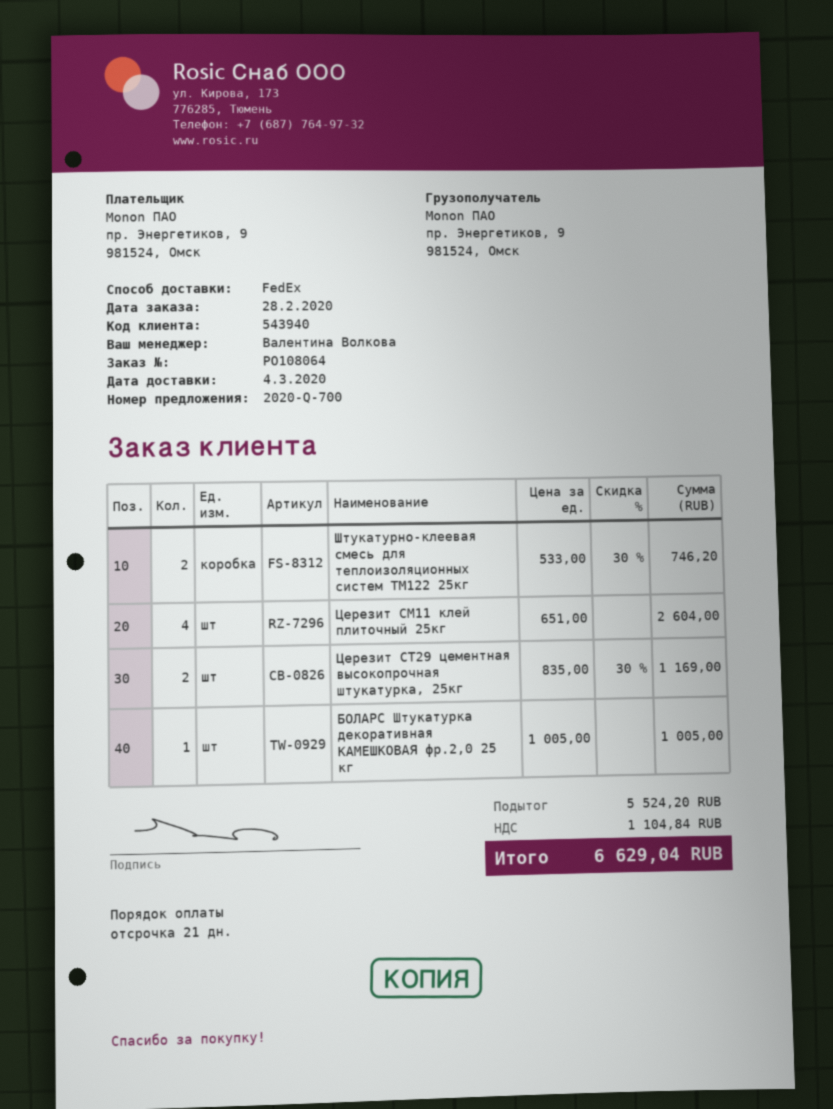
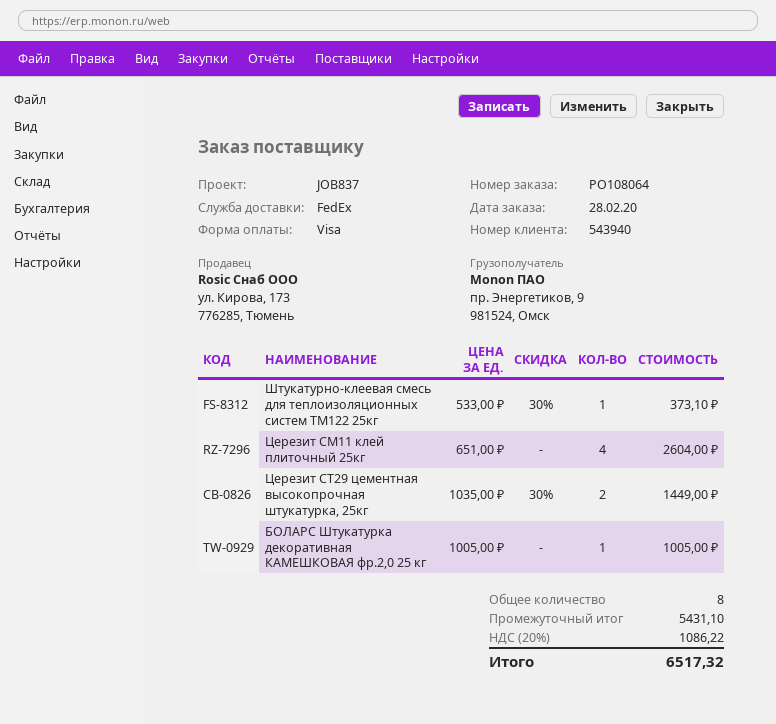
Штукатурно-клеевая смесь для теплоизоляционных систем TM122 25кг: 2 x 533.00 - 30% = 746.20 -> 1 x 533.00 - 30% = 373.10
Церезит СТ29 цементная высокопрочная штукатурка, 25кг: 2 x 835.00 - 30% = 1169.00 -> 2 x 1035.00 - 30% = 1449.00
subtotal: 5524.20 -> 5431.10
tax: 1104.84 -> 1086.22
total: 6629.04 -> 6517.32

